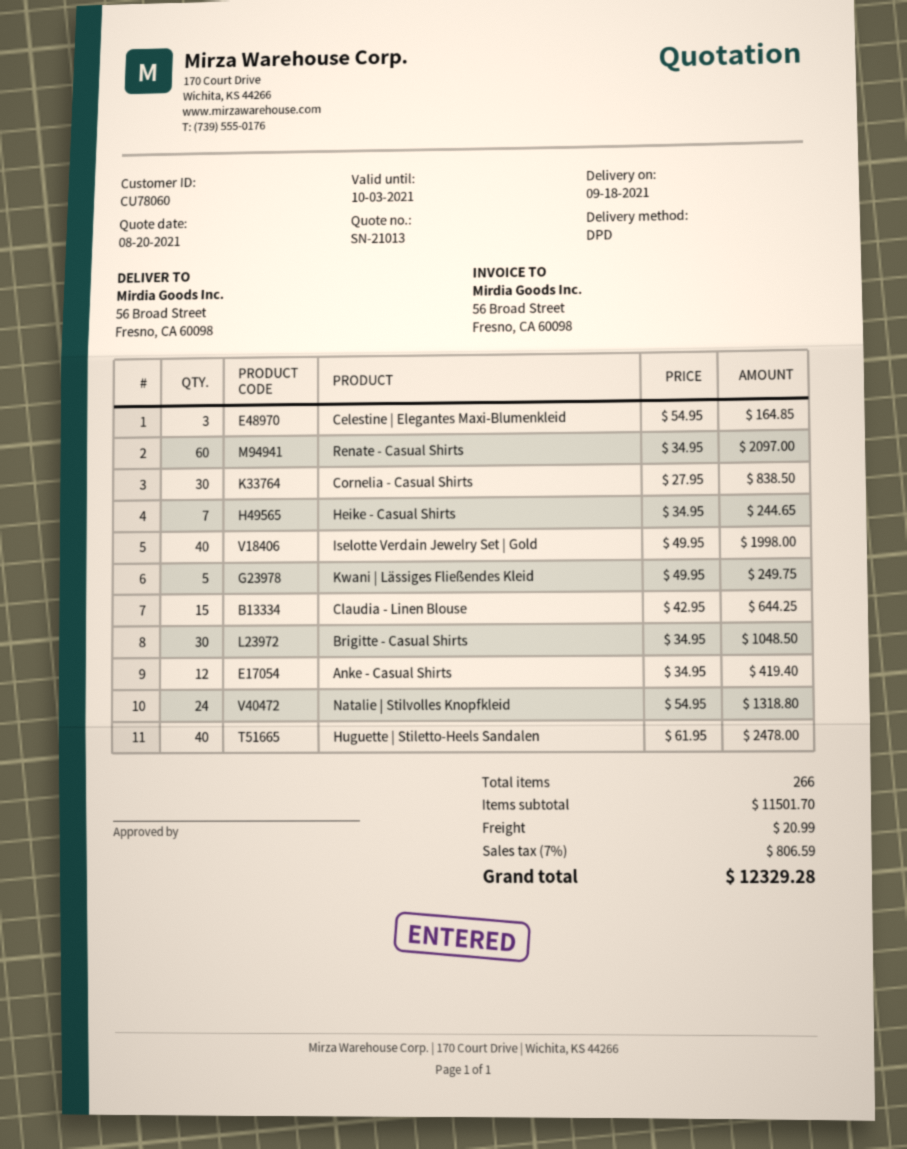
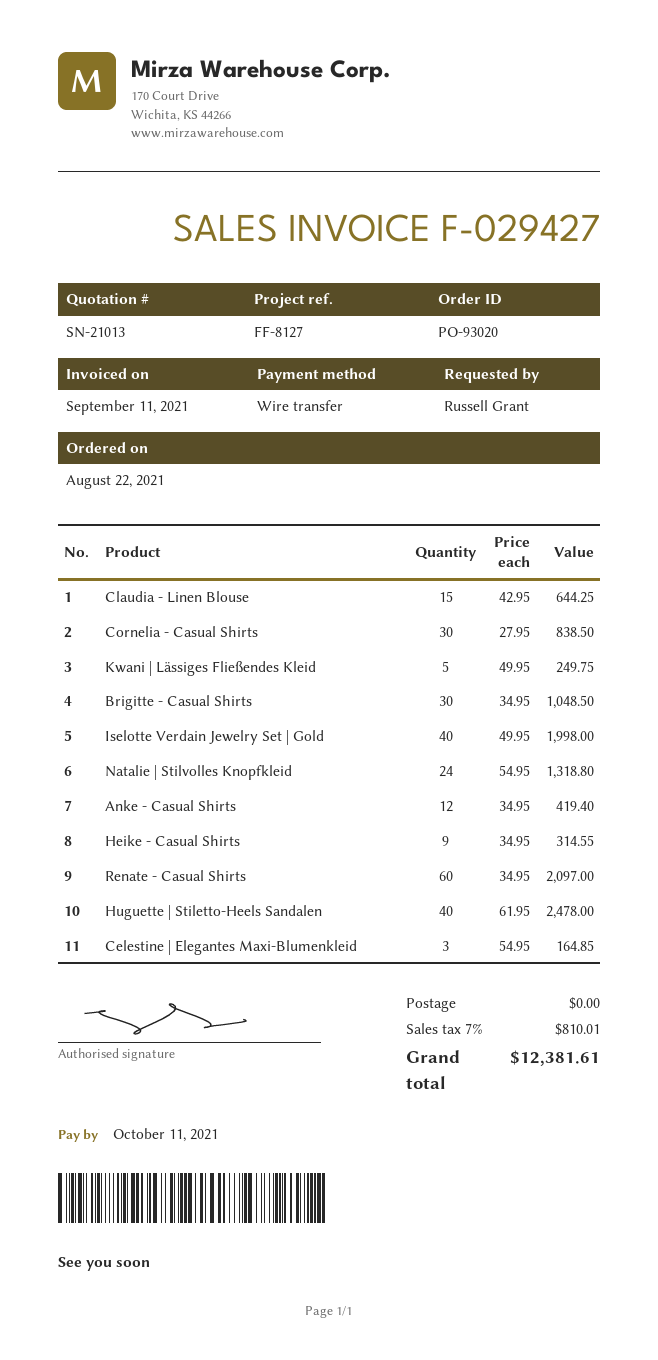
Heike - Casual Shirts: 7 x 34.95 = 244.65 -> 9 x 34.95 = 314.55
shipping: 20.99 -> 0.00
tax: 7% = 806.59 -> 7% = 810.01
total: 12329.28 -> 12381.61

